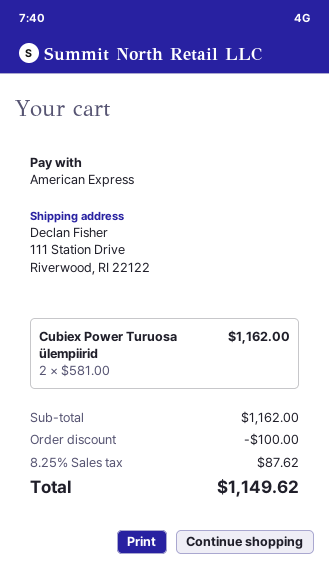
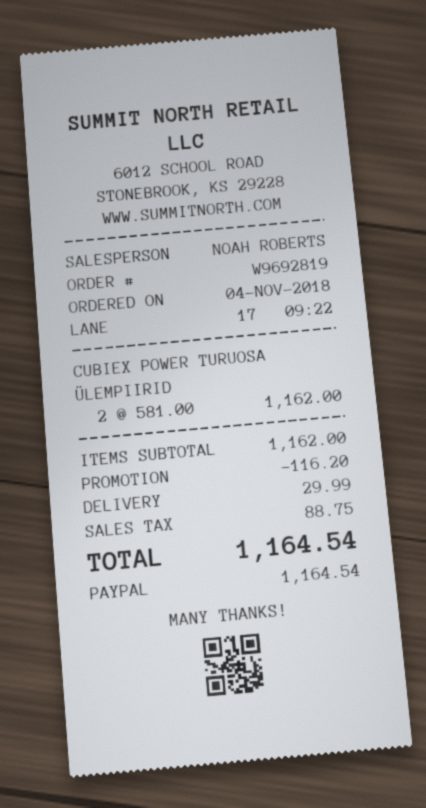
payment method: American Express -> PayPal
discount: 100.00 -> 116.20
shipping: none -> 29.99
tax: 87.62 -> 88.75
total: 1149.62 -> 1164.54

